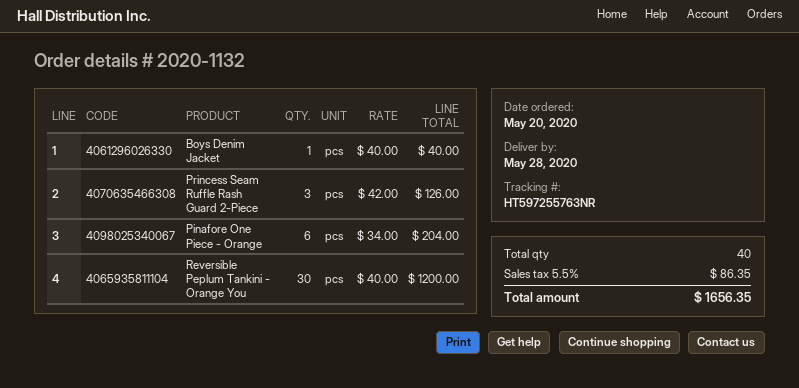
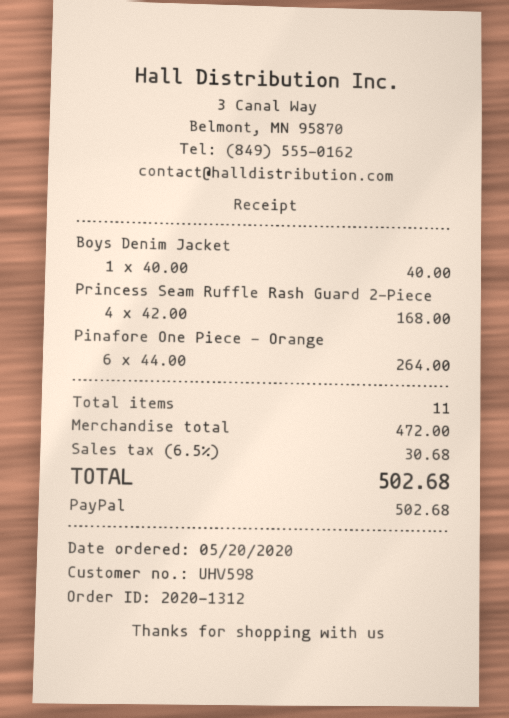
order number: 2020-1132 -> 2020-1312
Princess Seam Ruffle Rash Guard 2-Piece: 3 x 42.00 = 126.00 -> 4 x 42.00 = 168.00
Pinafore One Piece - Orange: 6 x 34.00 = 204.00 -> 6 x 44.00 = 264.00
Reversible Peplum Tankini - Orange You: 30 x 40.00 = 1200.00 -> none
total quantity: 40 -> 11
tax: 5.5% = 86.35 -> 6.5% = 30.68
total: 1656.35 -> 502.68

